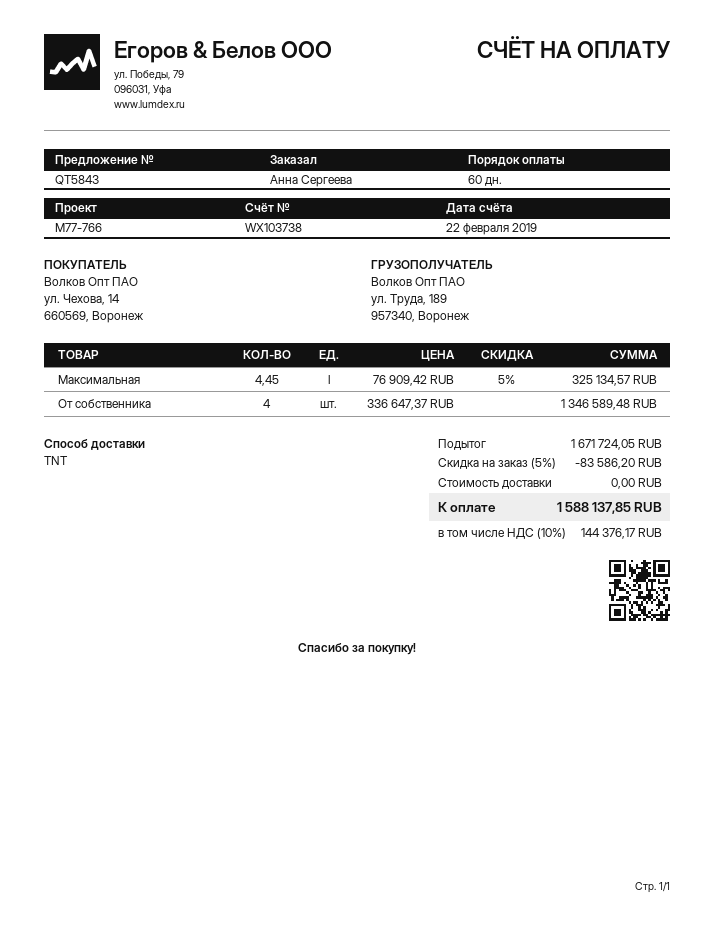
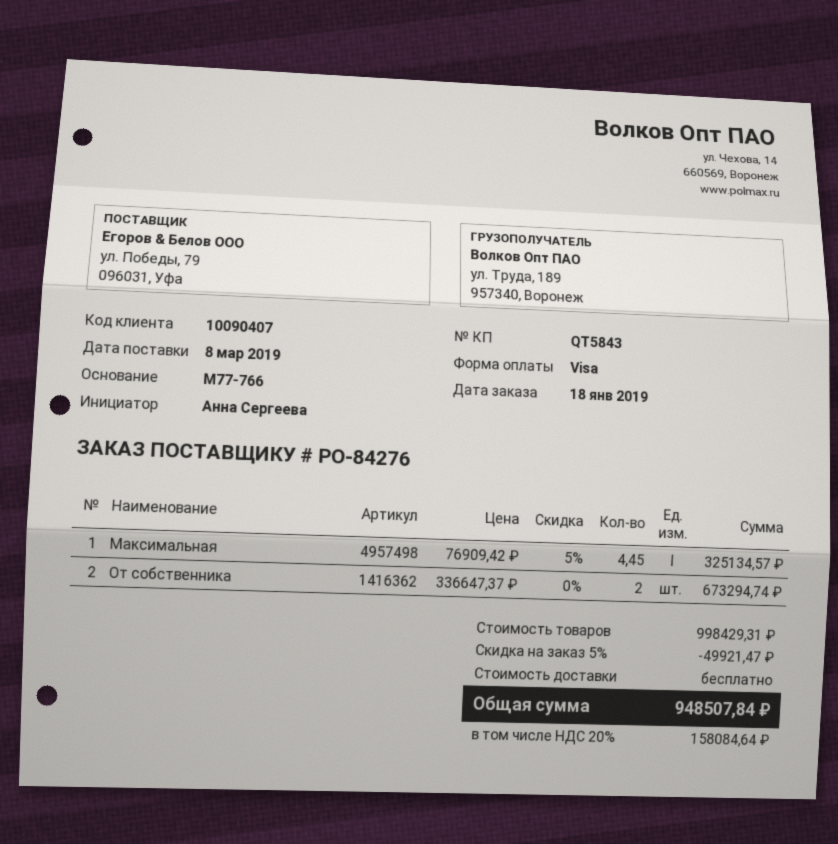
От собственника: 4 x 336647.37 = 1346589.48 -> 2 x 336647.37 = 673294.74
subtotal: 1671724.05 -> 998429.31
discount: 5% = 83586.20 -> 5% = 49921.47
tax: 10% = 144376.17 -> 20% = 158084.64
total: 1588137.85 -> 948507.84

